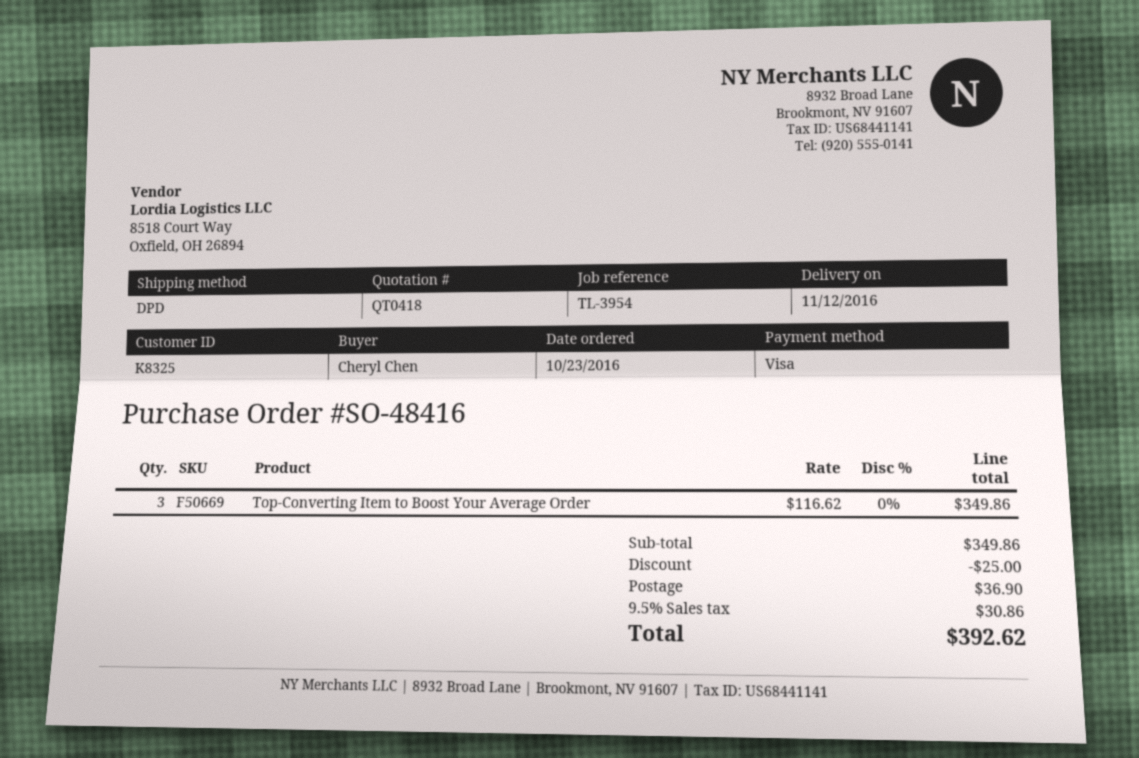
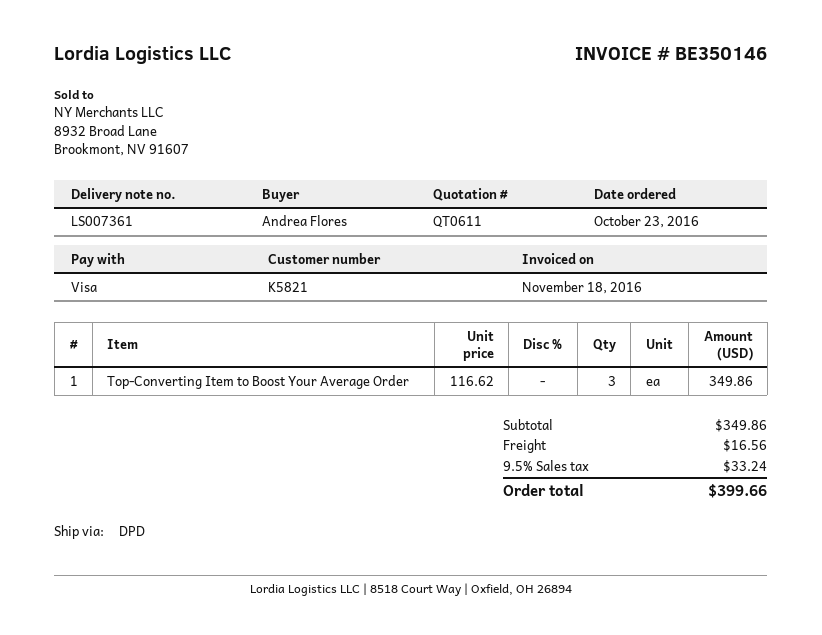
quote number: QT0418 -> QT0611
customer number: K8325 -> K5821
ordered by: Cheryl Chen -> Andrea Flores
discount: 25.00 -> none
shipping: 36.90 -> 16.56
tax: 9.5% = 30.86 -> 9.5% = 33.24
total: 392.62 -> 399.66

